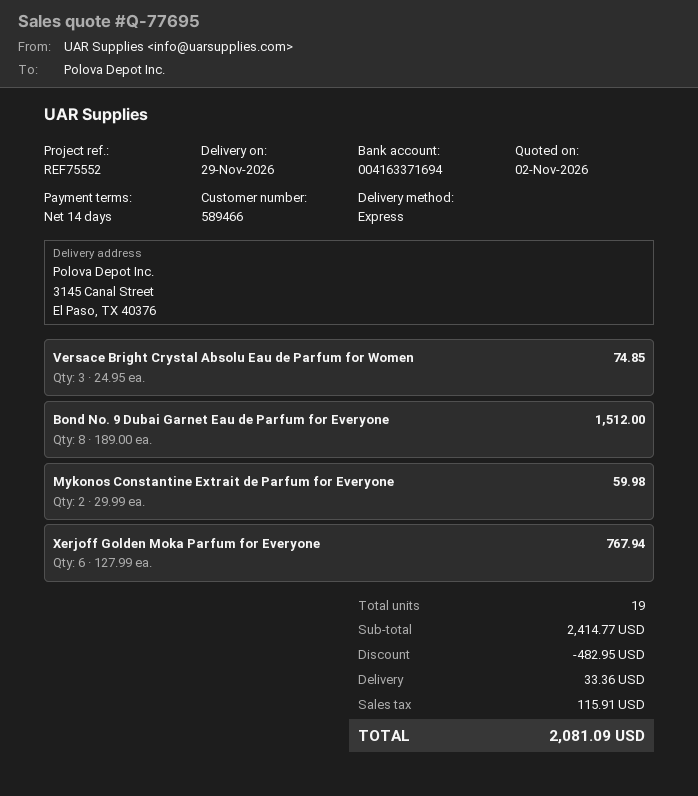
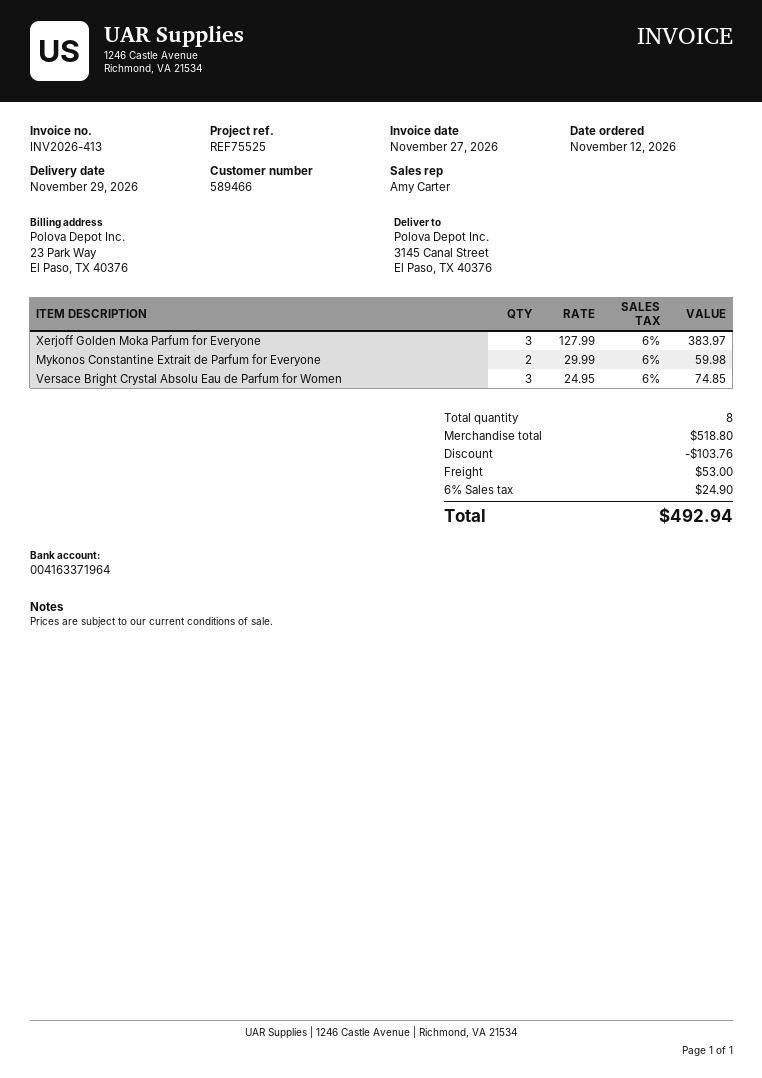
reference: REF75552 -> REF75525
bank account: 004163371694 -> 004163371964
Bond No. 9 Dubai Garnet Eau de Parfum for Everyone: 8 x 189.00 = 1512.00 -> none
Xerjoff Golden Moka Parfum for Everyone: 6 x 127.99 = 767.94 -> 3 x 127.99 = 383.97
total quantity: 19 -> 8
subtotal: 2414.77 -> 518.80
discount: 482.95 -> 103.76
shipping: 33.36 -> 53.00
tax: 115.91 -> 24.90
total: 2081.09 -> 492.94

